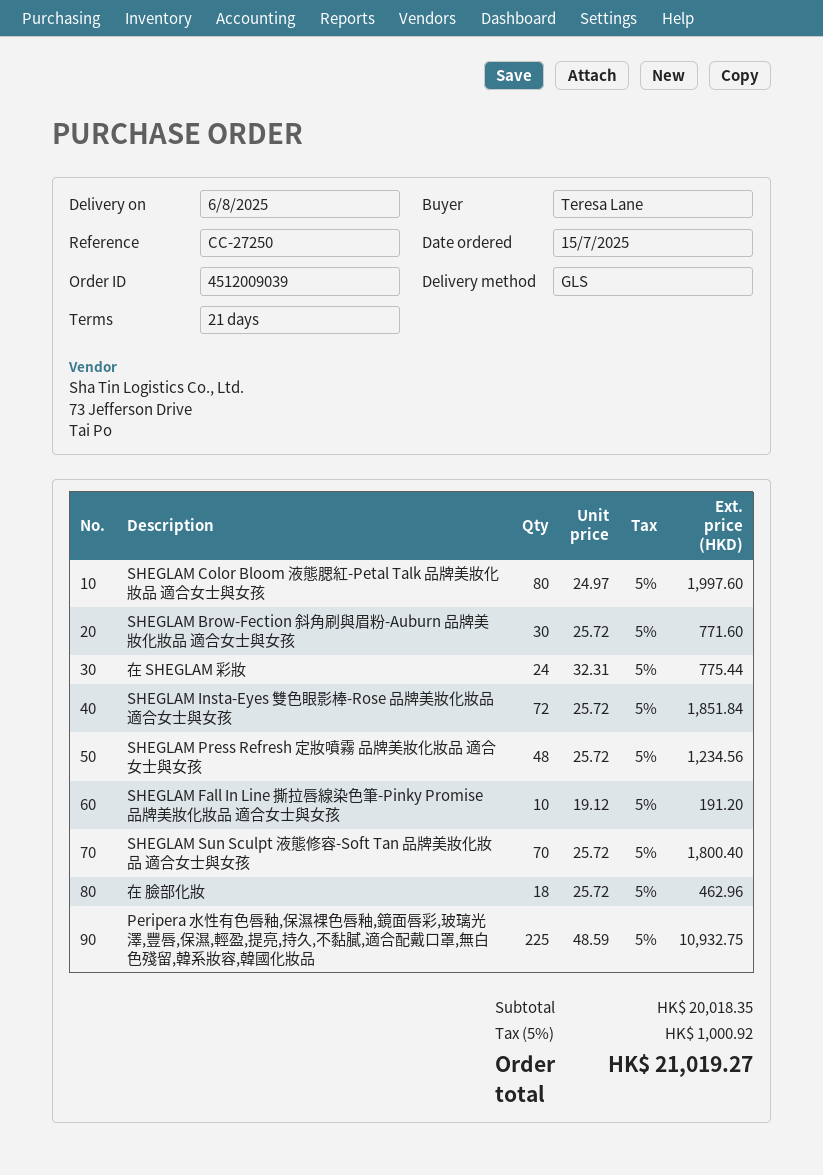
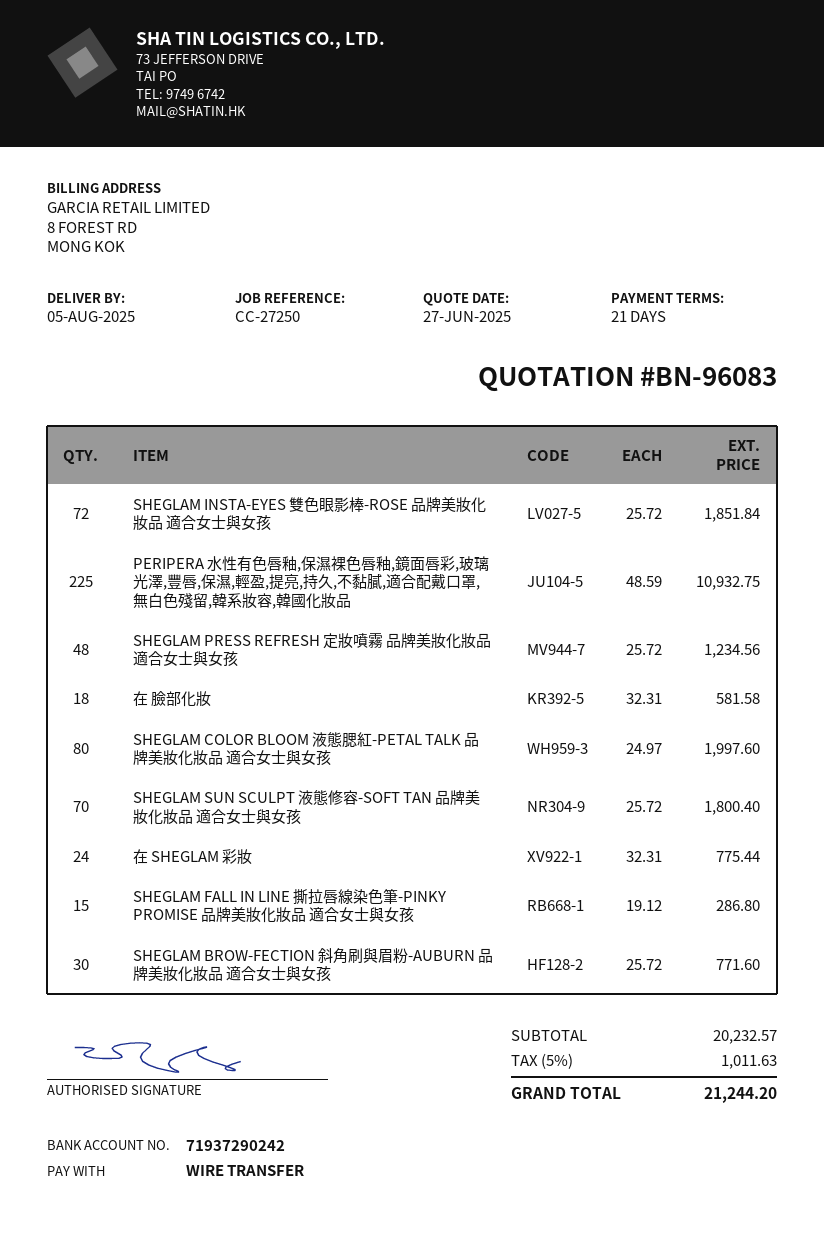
delivery date: 2025-08-06 -> 2025-08-05
SHEGLAM Fall In Line 撕拉唇線染色筆-Pinky Promise 品牌美妝化妝品 適合女士與女孩: 10 x 19.12 = 191.20 -> 15 x 19.12 = 286.80
在 臉部化妝: 18 x 25.72 = 462.96 -> 18 x 32.31 = 581.58
subtotal: 20018.35 -> 20232.57
tax: 5% = 1000.92 -> 5% = 1011.63
total: 21019.27 -> 21244.20

